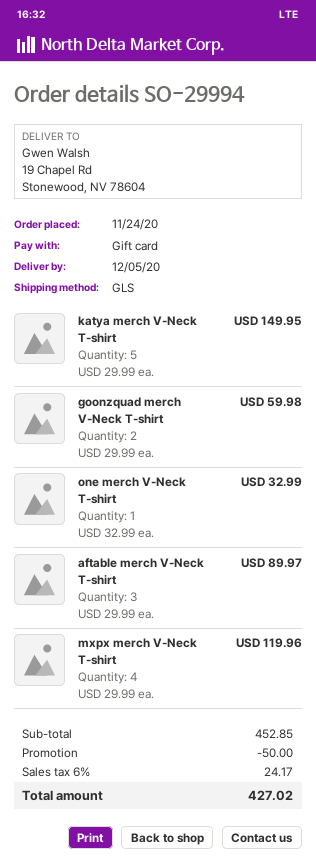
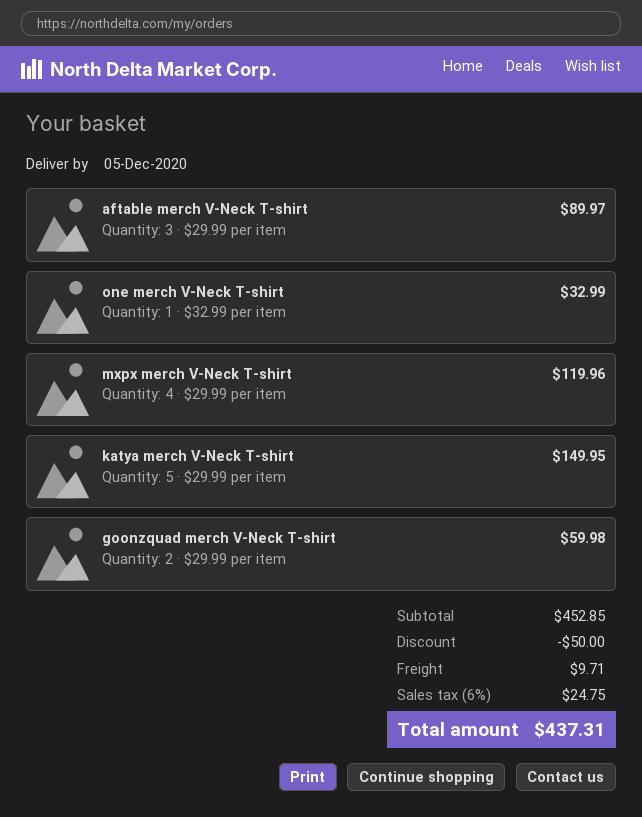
shipping: none -> 9.71
tax: 6% = 24.17 -> 6% = 24.75
total: 427.02 -> 437.31

